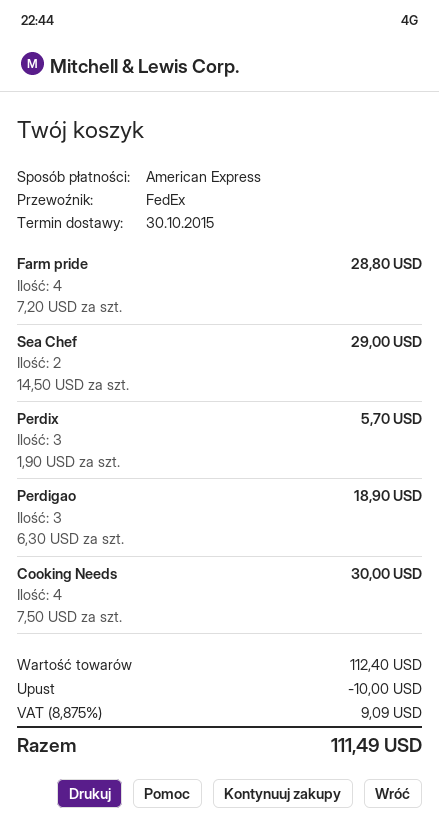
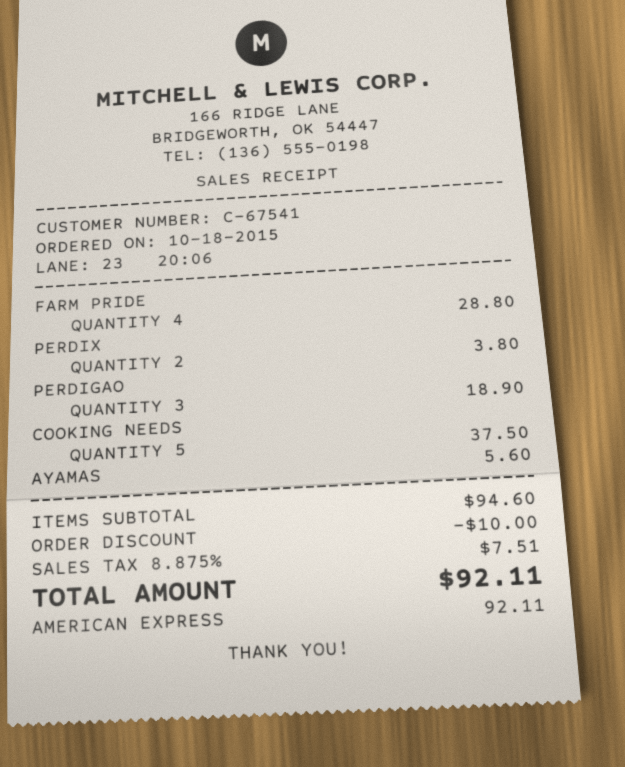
Sea Chef: 2 for 29.00 -> none
Perdix: 3 for 5.70 -> 2 for 3.80
Cooking Needs: 4 for 30.00 -> 5 for 37.50
AYAMAS: none -> 1 for 5.60
subtotal: 112.40 -> 94.60
tax: 8.875% = 9.09 -> 8.875% = 7.51
total: 111.49 -> 92.11

